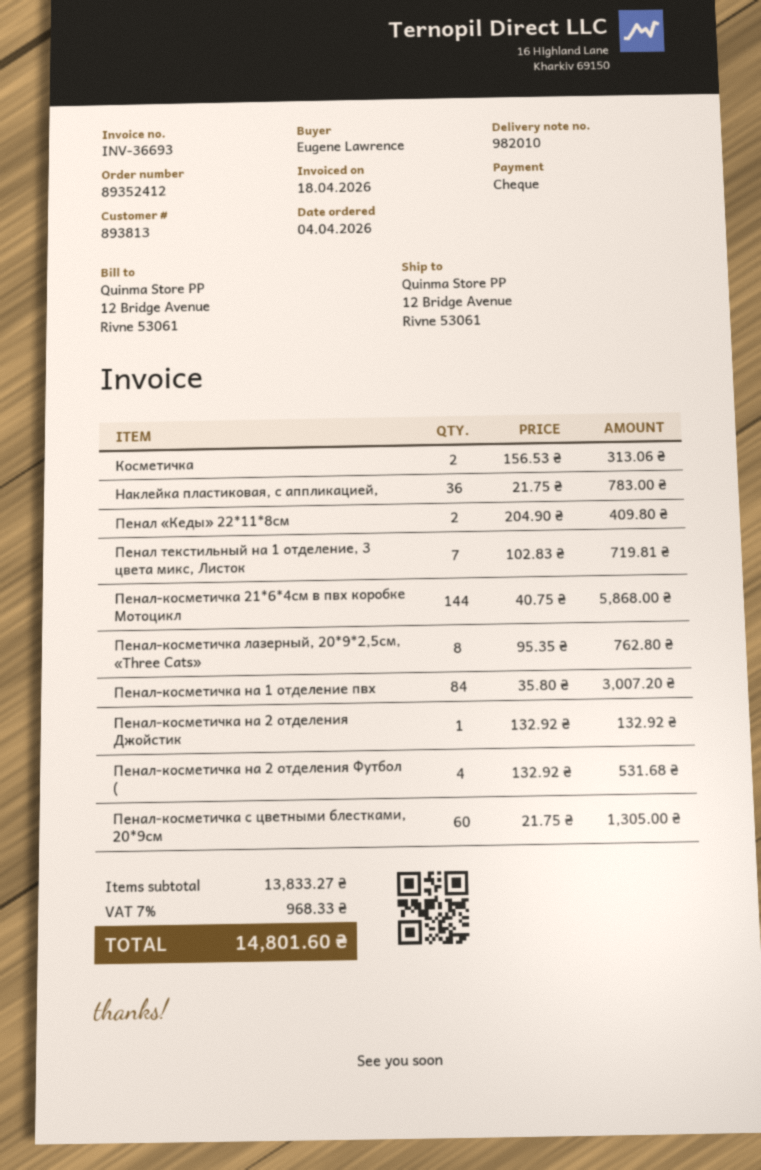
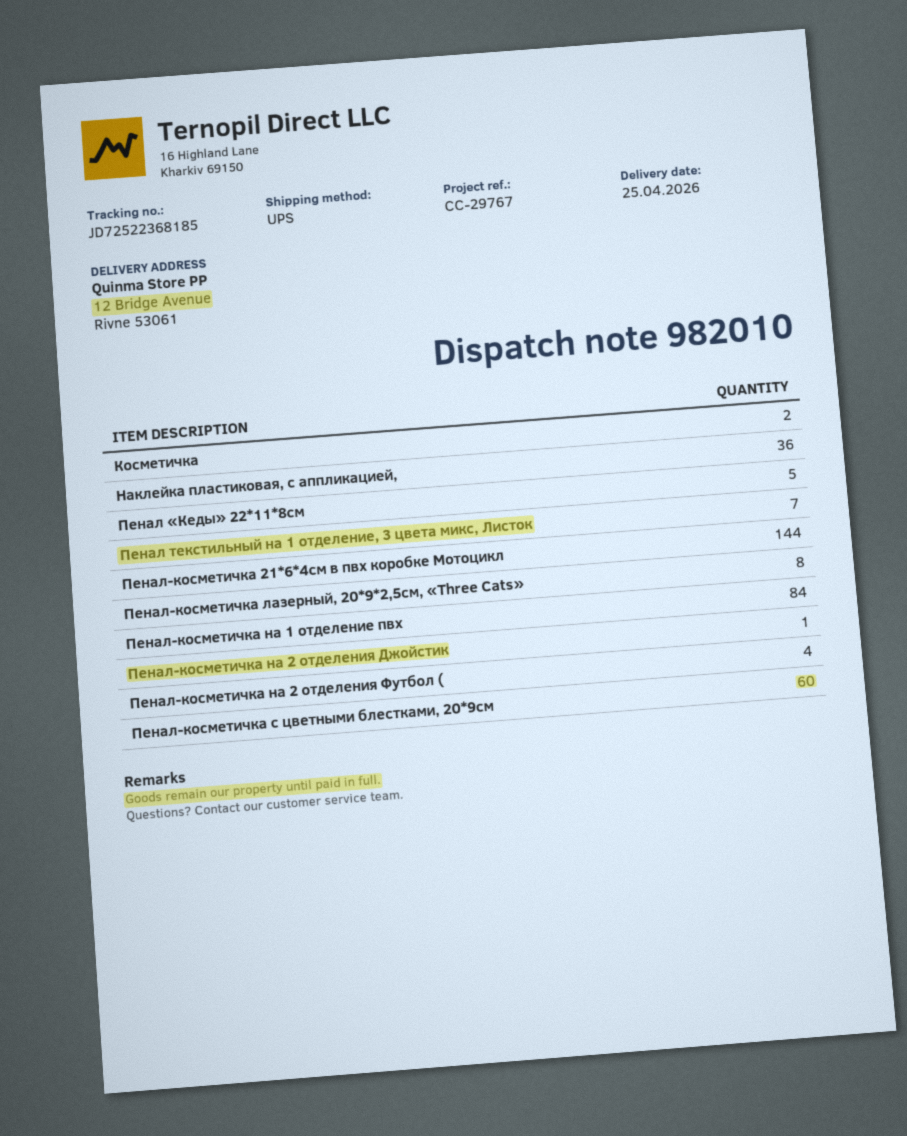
Пенал «Кеды» 22*11*8см: 2 -> 5

